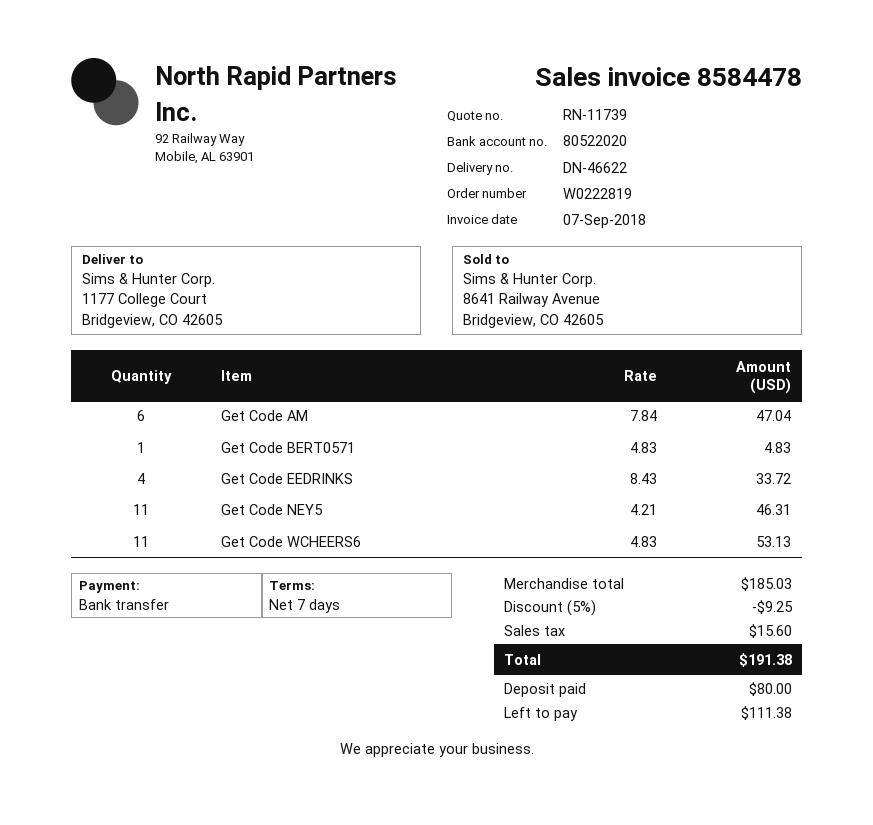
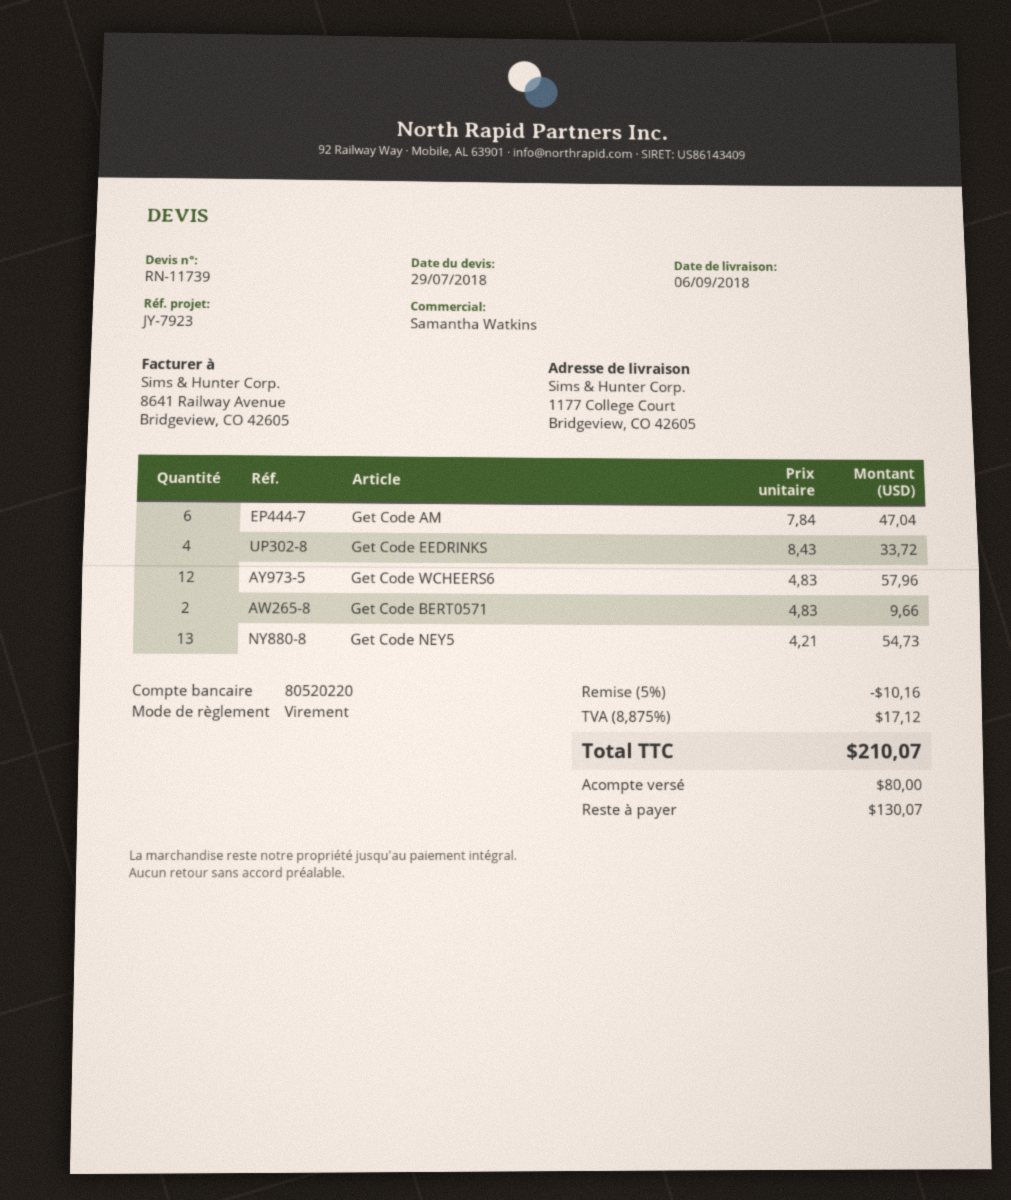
bank account: 80522020 -> 80520220
Get Code BERT0571: 1 x 4.83 = 4.83 -> 2 x 4.83 = 9.66
Get Code NEY5: 11 x 4.21 = 46.31 -> 13 x 4.21 = 54.73
Get Code WCHEERS6: 11 x 4.83 = 53.13 -> 12 x 4.83 = 57.96
discount: 5% = 9.25 -> 5% = 10.16
tax: 15.60 -> 17.12
total: 191.38 -> 210.07
balance: 111.38 -> 130.07

